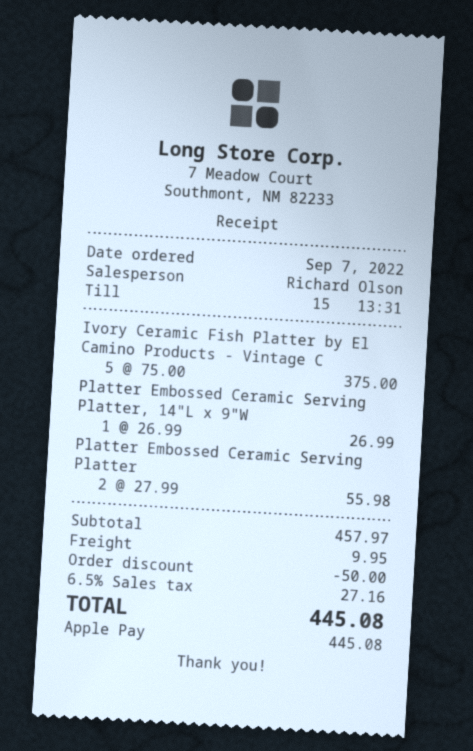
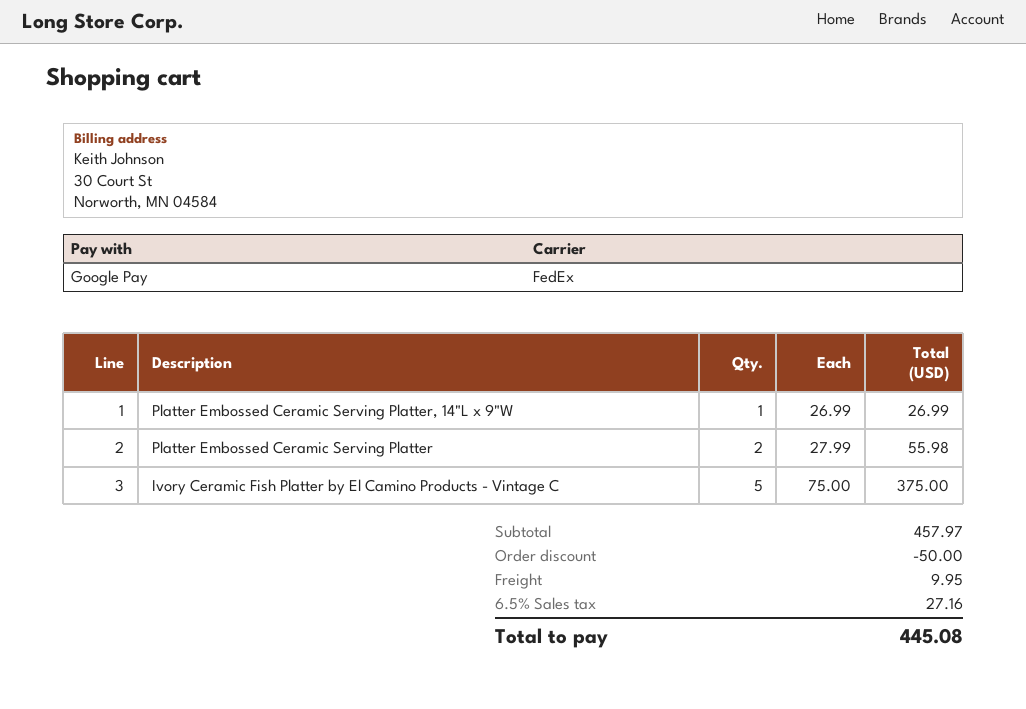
payment method: Apple Pay -> Google Pay

